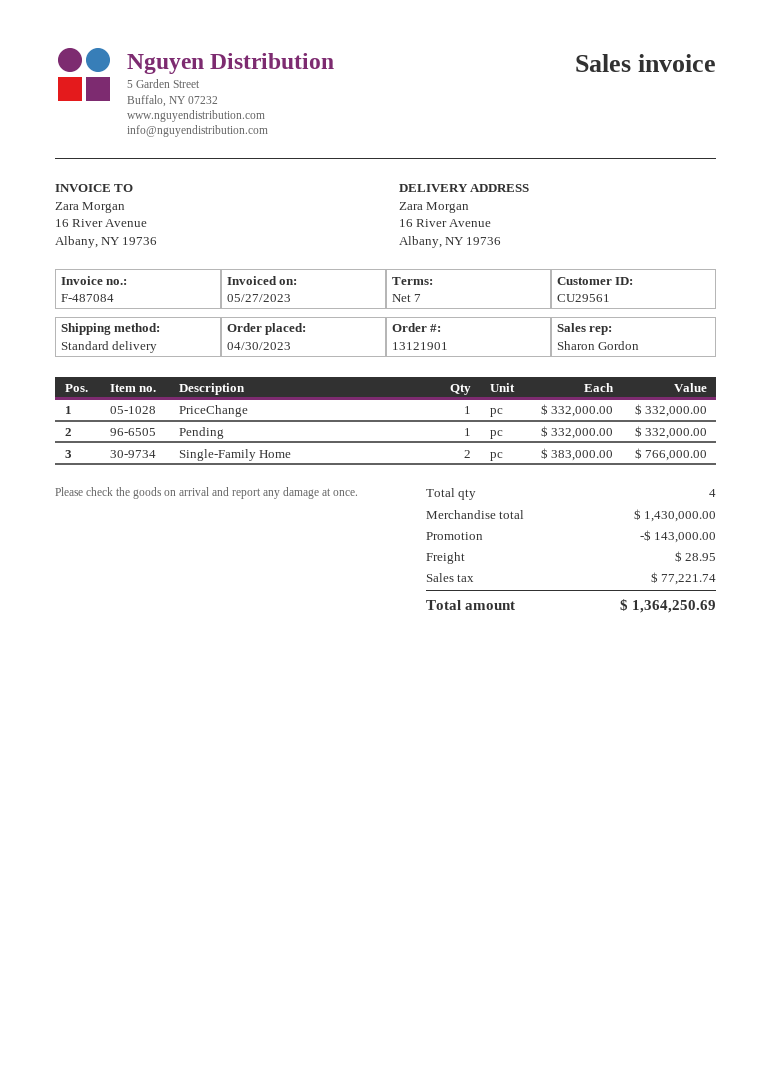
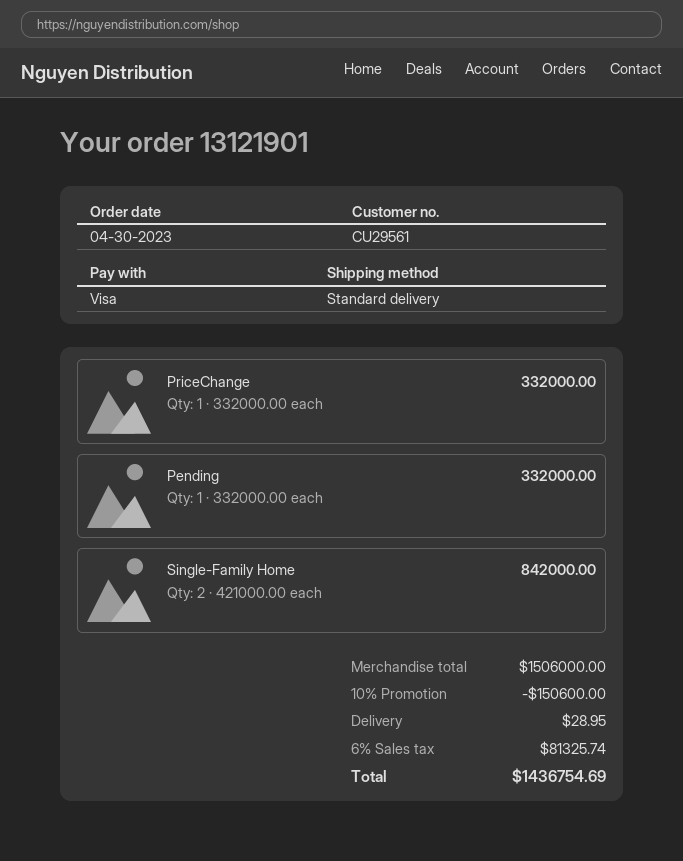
Single-Family Home: 2 x 383000.00 = 766000.00 -> 2 x 421000.00 = 842000.00
subtotal: 1430000.00 -> 1506000.00
discount: 143000.00 -> 150600.00
tax: 77221.74 -> 81325.74
total: 1364250.69 -> 1436754.69

